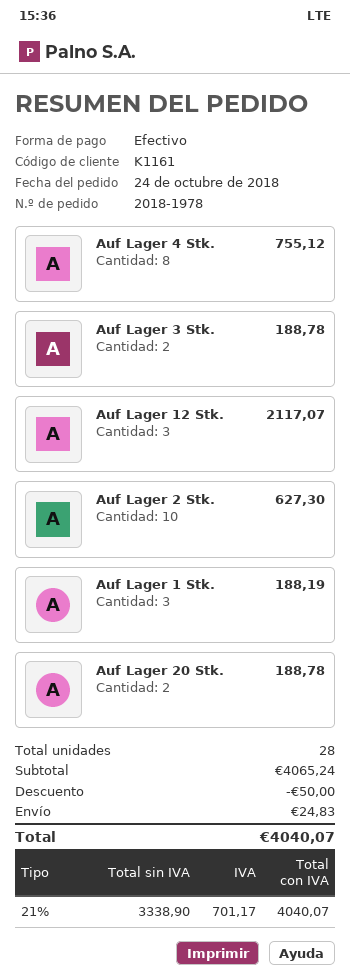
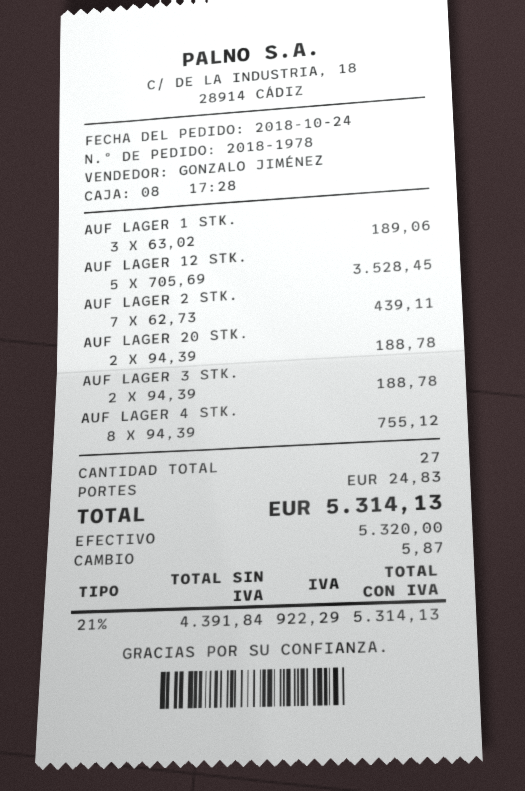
Auf Lager 12 Stk.: 3 for 2117.07 -> 5 for 3528.45
Auf Lager 2 Stk.: 10 for 627.30 -> 7 for 439.11
Auf Lager 1 Stk.: 3 for 188.19 -> 3 for 189.06
total quantity: 28 -> 27
discount: 50.00 -> none
net: 3338.90 -> 4391.84
tax: 21% = 701.17 -> 21% = 922.29
total: 4040.07 -> 5314.13

